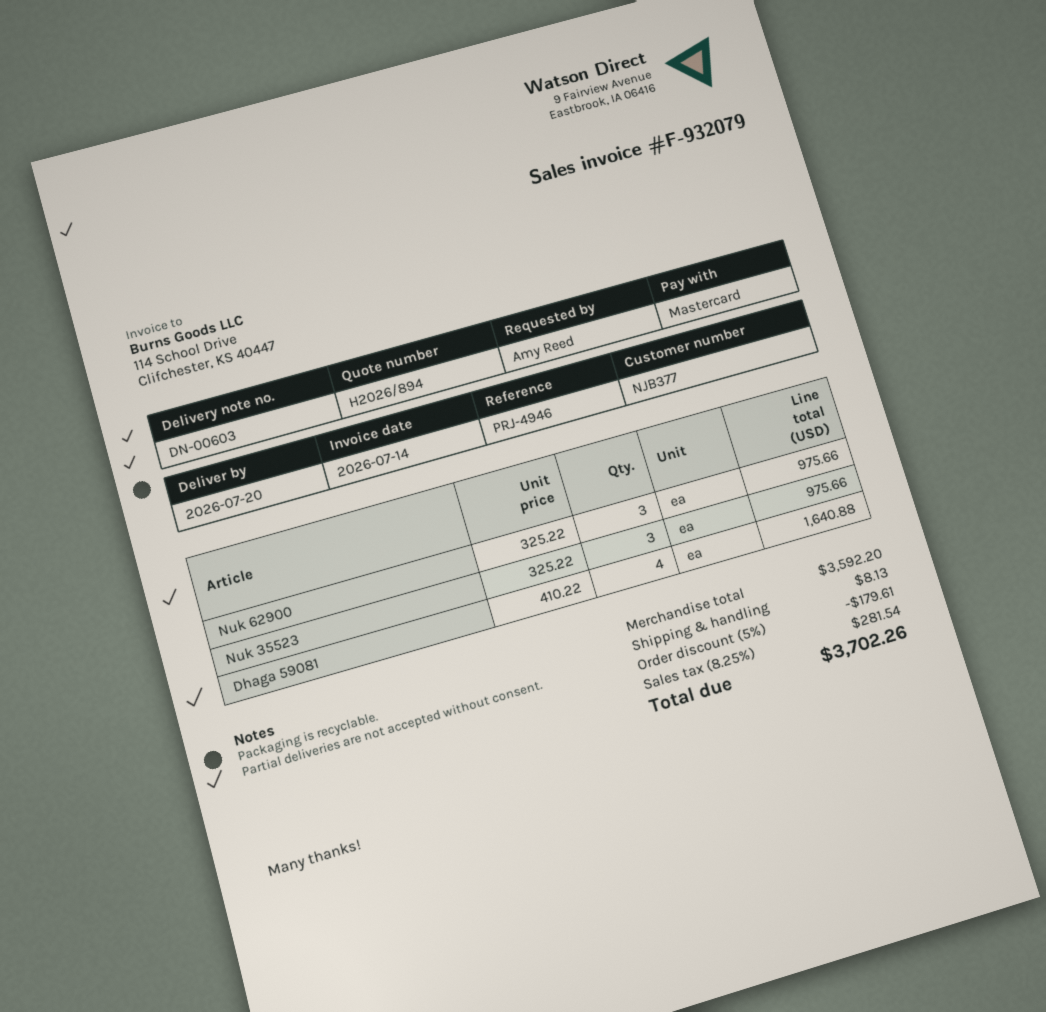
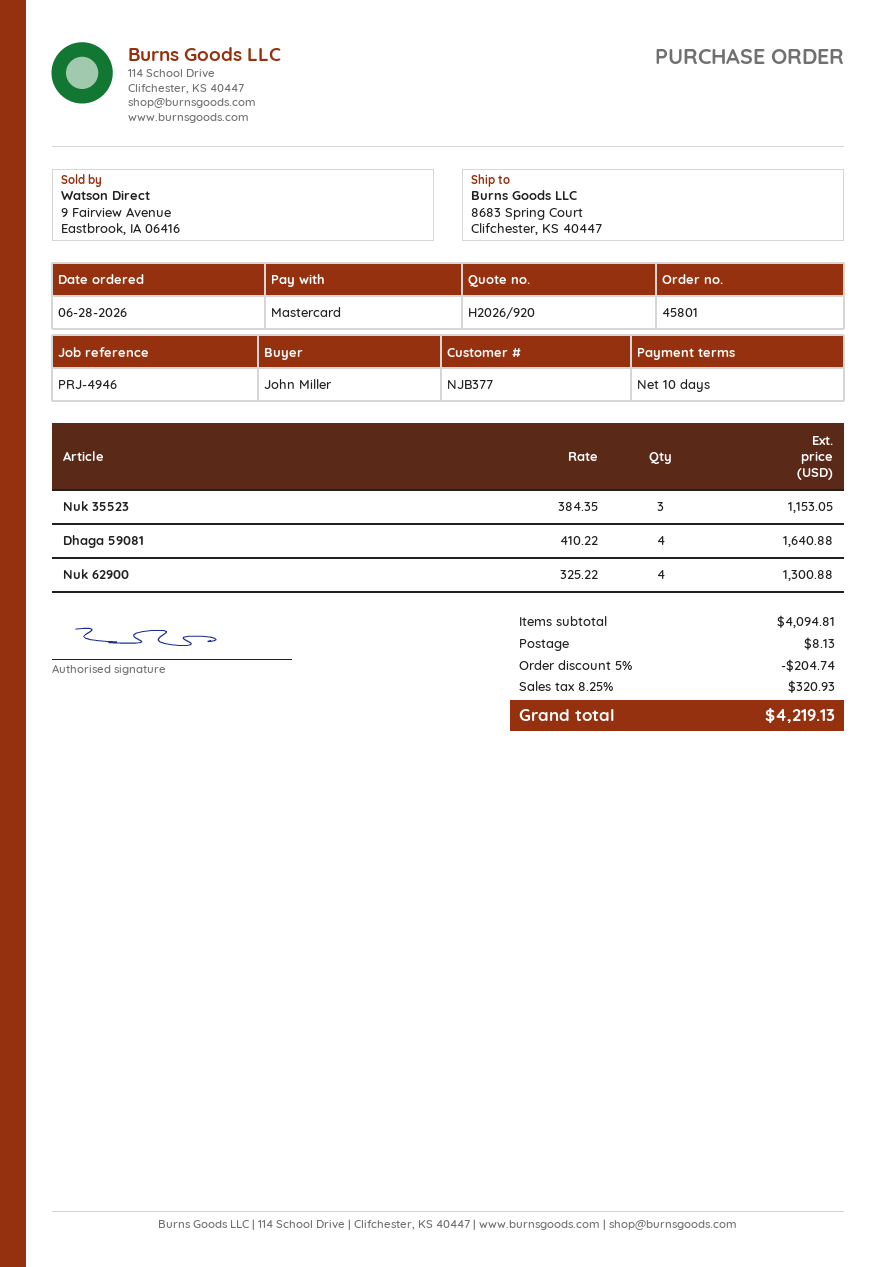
quote number: H2026/894 -> H2026/920
ordered by: Amy Reed -> John Miller
Nuk 62900: 3 x 325.22 = 975.66 -> 4 x 325.22 = 1300.88
Nuk 35523: 3 x 325.22 = 975.66 -> 3 x 384.35 = 1153.05
subtotal: 3592.20 -> 4094.81
discount: 5% = 179.61 -> 5% = 204.74
tax: 8.25% = 281.54 -> 8.25% = 320.93
total: 3702.26 -> 4219.13

